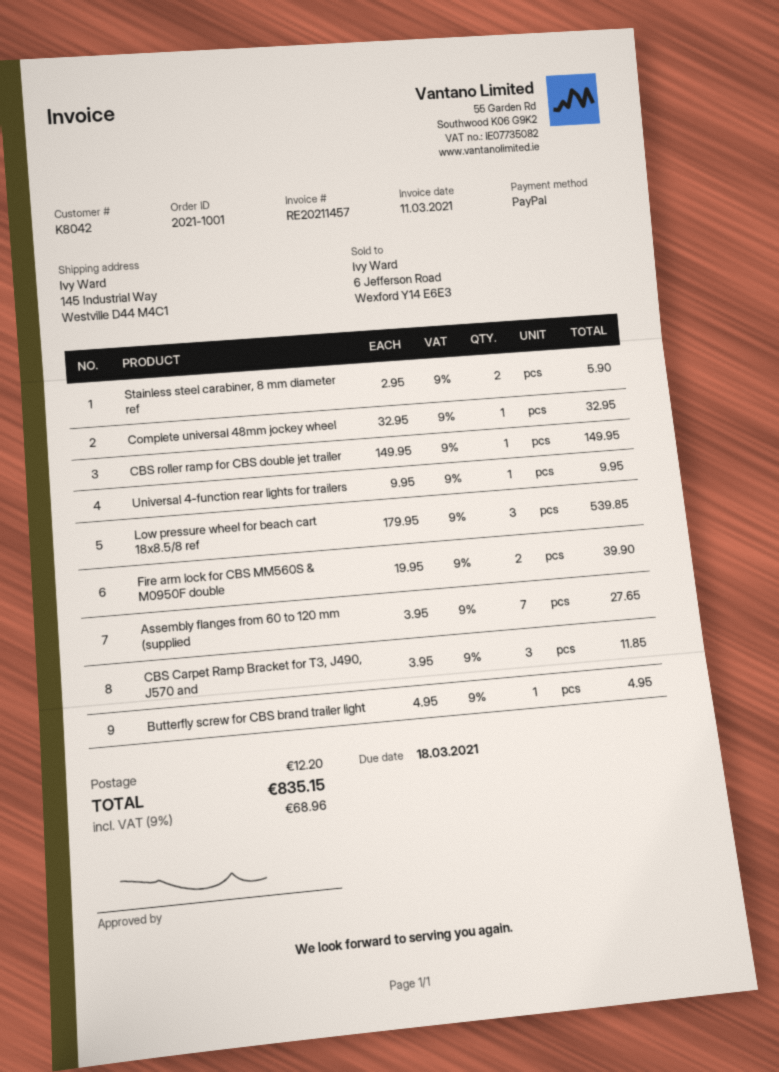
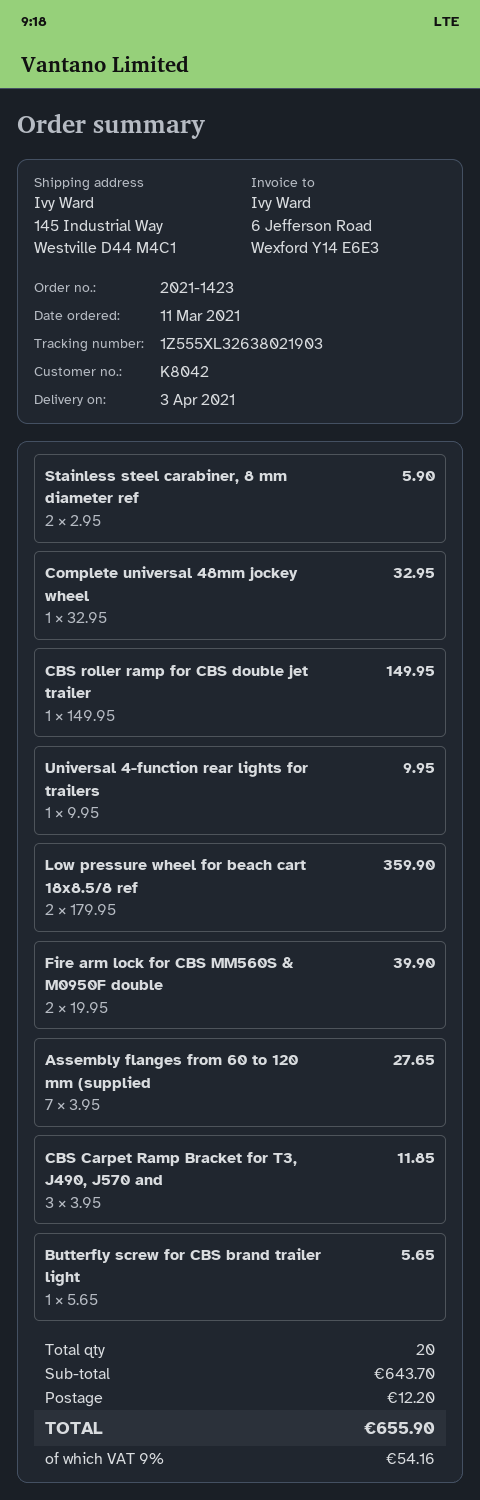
order number: 2021-1001 -> 2021-1423
Low pressure wheel for beach cart 18x8.5/8 ref: 3 x 179.95 = 539.85 -> 2 x 179.95 = 359.90
Butterfly screw for CBS brand trailer light: 1 x 4.95 = 4.95 -> 1 x 5.65 = 5.65
tax: 9% = 68.96 -> 9% = 54.16
total: 835.15 -> 655.90

